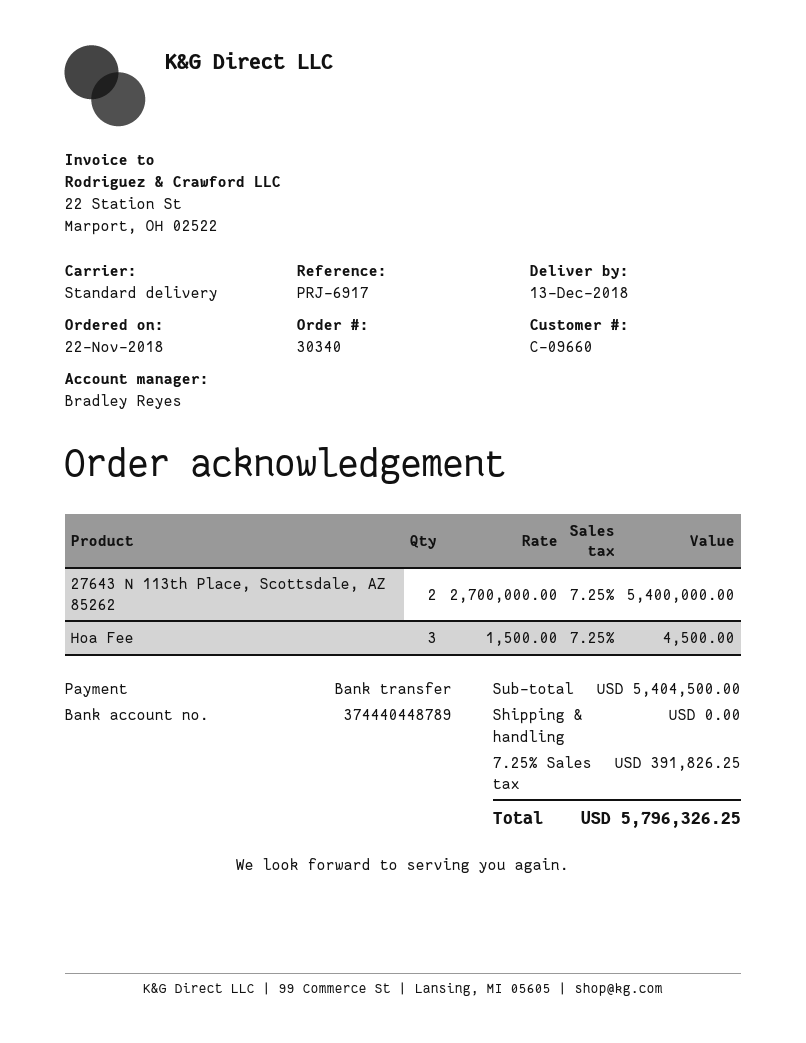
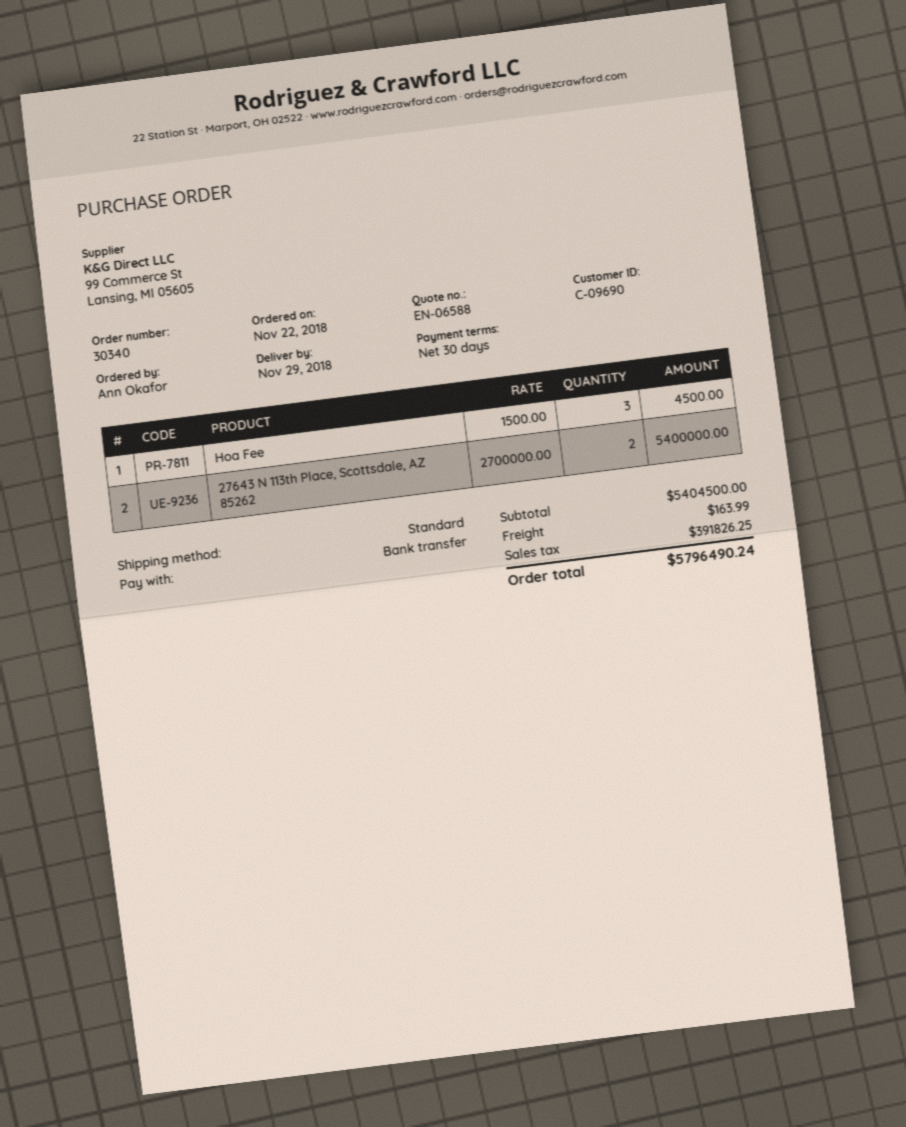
delivery date: 2018-12-13 -> 2018-11-29
customer number: C-09660 -> C-09690
shipping: 0.00 -> 163.99
total: 5796326.25 -> 5796490.24

